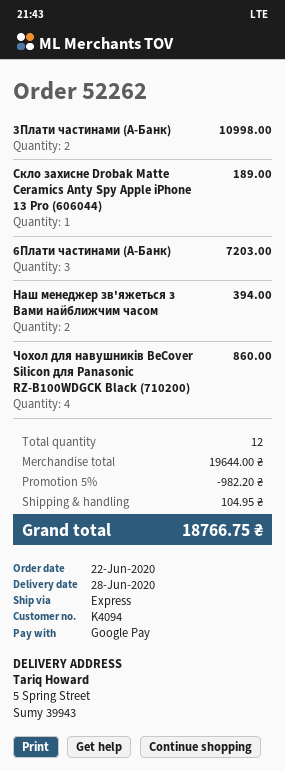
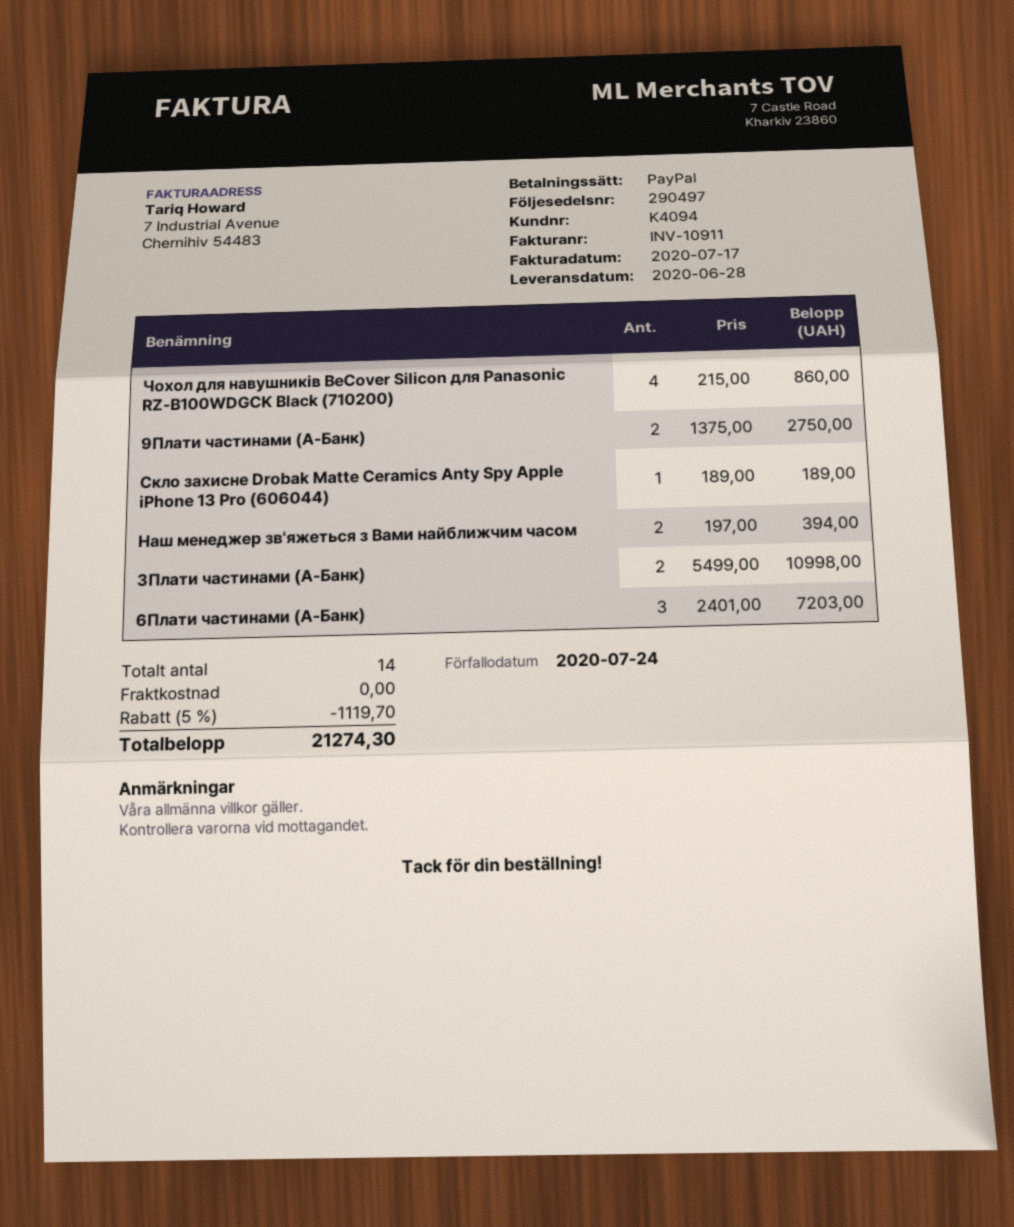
payment method: Google Pay -> PayPal
9Плати частинами (А-Банк): none -> 2 for 2750.00
total quantity: 12 -> 14
discount: 5% = 982.20 -> 5% = 1119.70
shipping: 104.95 -> 0.00
total: 18766.75 -> 21274.30

